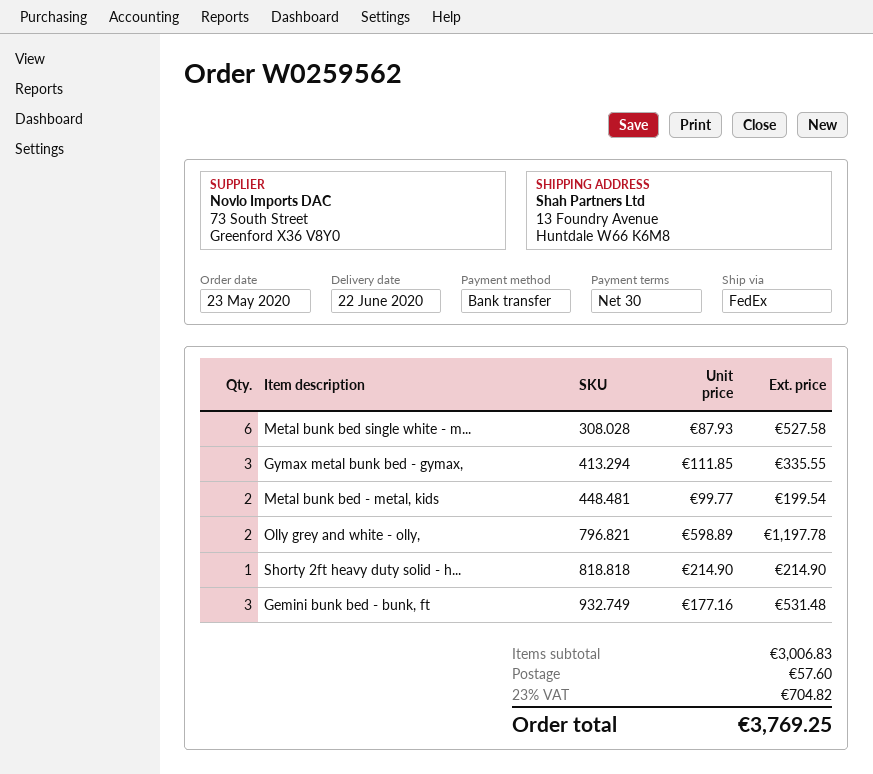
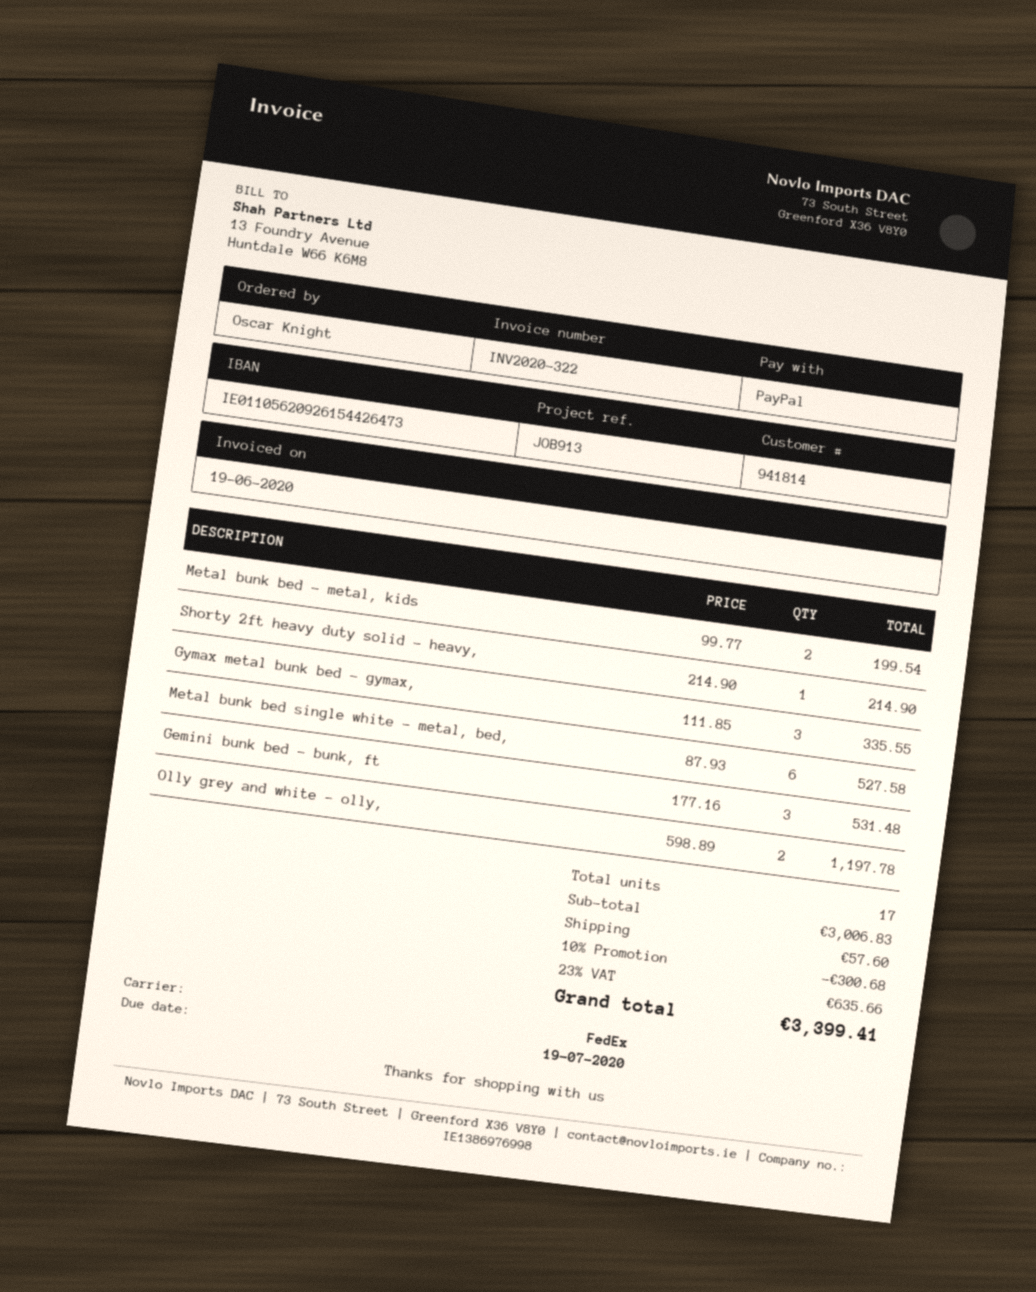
payment method: bank transfer -> PayPal
discount: none -> 10% = 300.68
tax: 23% = 704.82 -> 23% = 635.66
total: 3769.25 -> 3399.41

